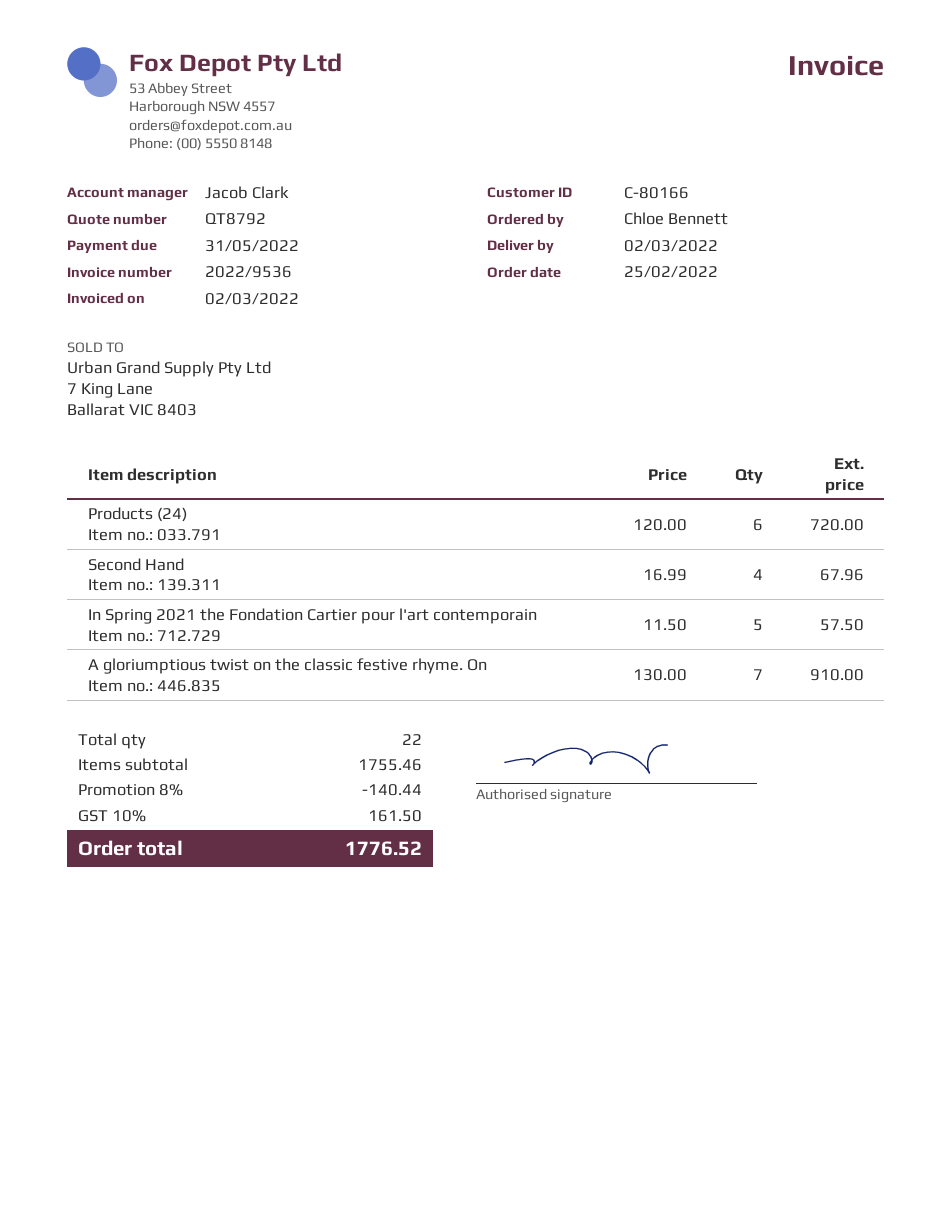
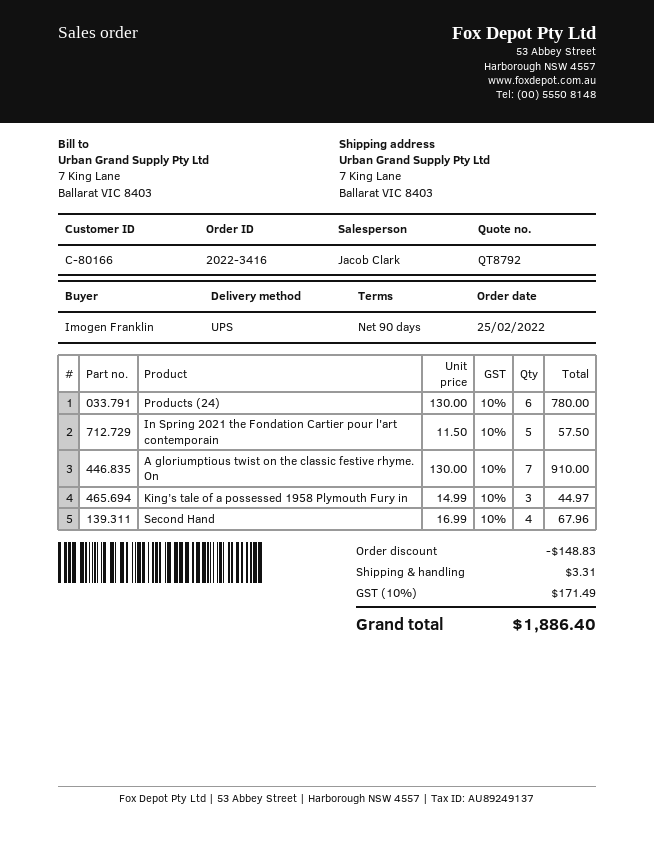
ordered by: Chloe Bennett -> Imogen Franklin
Products (24): 6 x 120.00 = 720.00 -> 6 x 130.00 = 780.00
King’s tale of a possessed 1958 Plymouth Fury in: none -> 3 x 14.99 = 44.97
discount: 140.44 -> 148.83
shipping: none -> 3.31
tax: 10% = 161.50 -> 10% = 171.49
total: 1776.52 -> 1886.40

